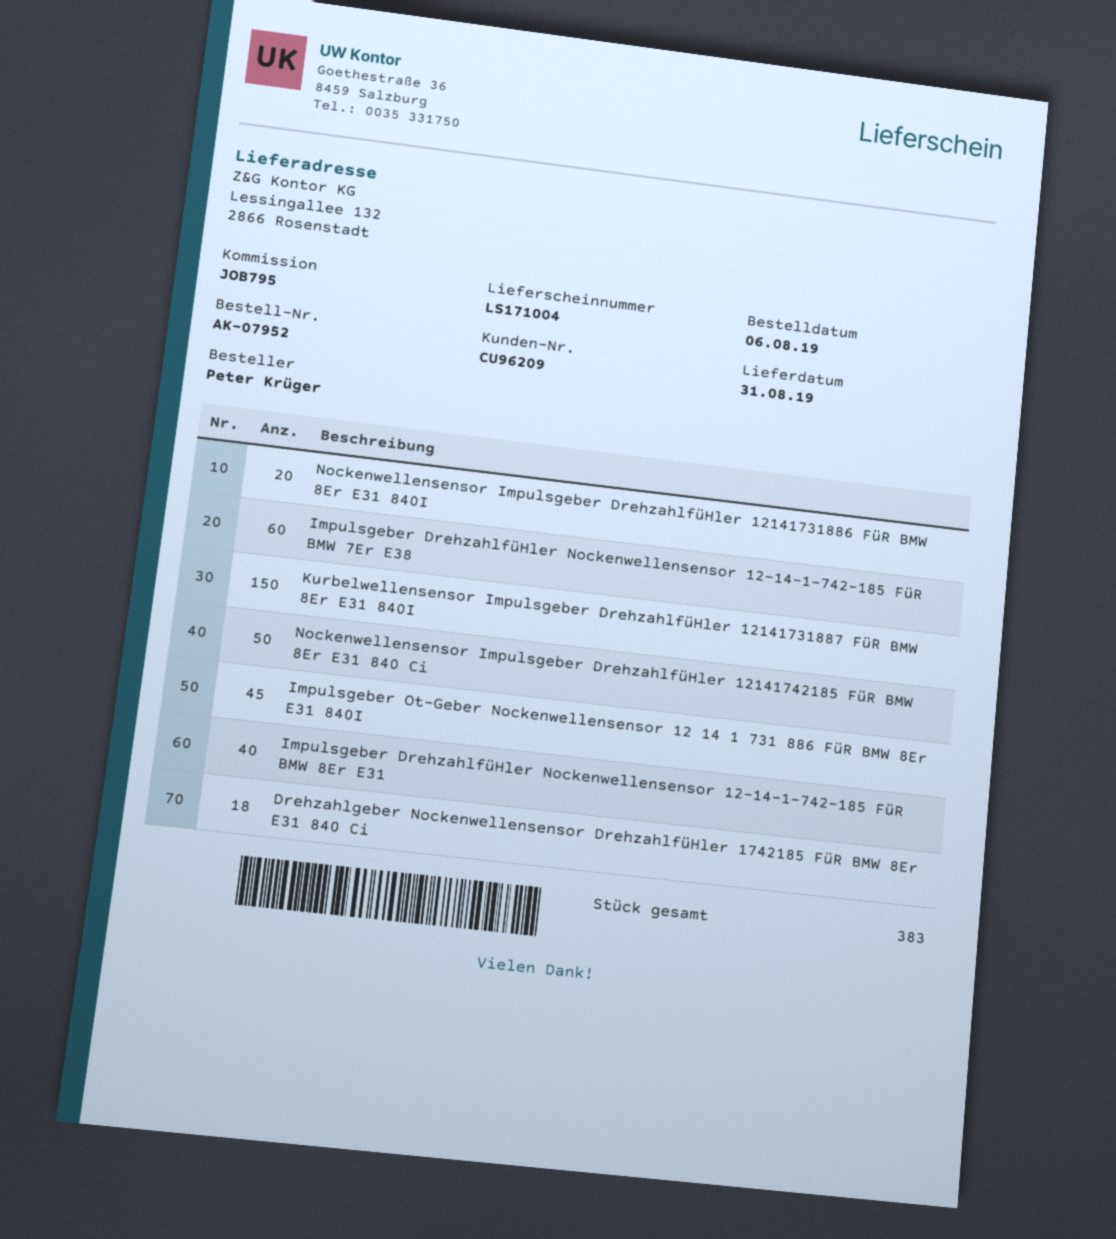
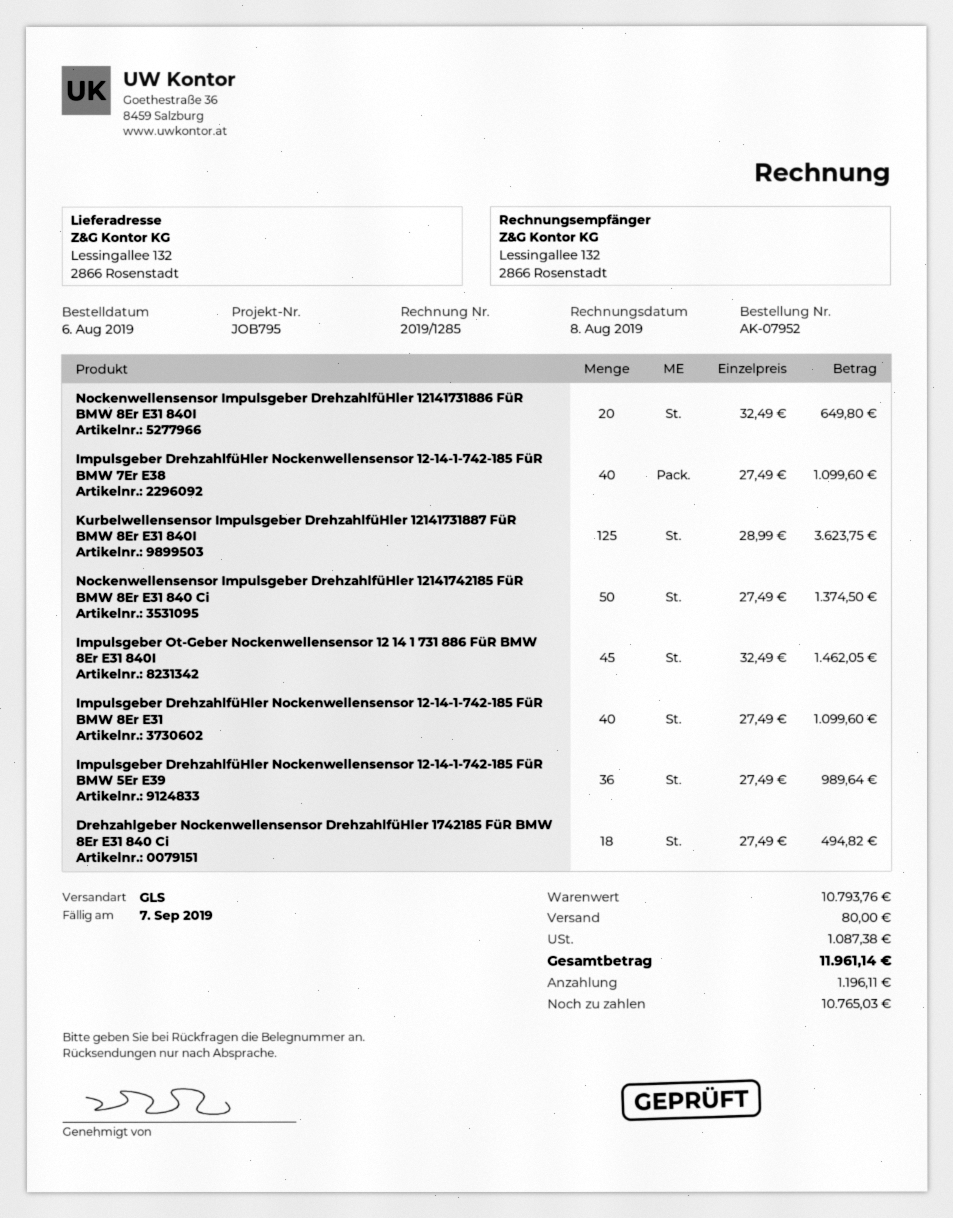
Impulsgeber DrehzahlfüHler Nockenwellensensor 12-14-1-742-185 FüR BMW 7Er E38: 60 -> 40
Kurbelwellensensor Impulsgeber DrehzahlfüHler 12141731887 FüR BMW 8Er E31 840I: 150 -> 125
Impulsgeber DrehzahlfüHler Nockenwellensensor 12-14-1-742-185 FüR BMW 5Er E39: none -> 36

